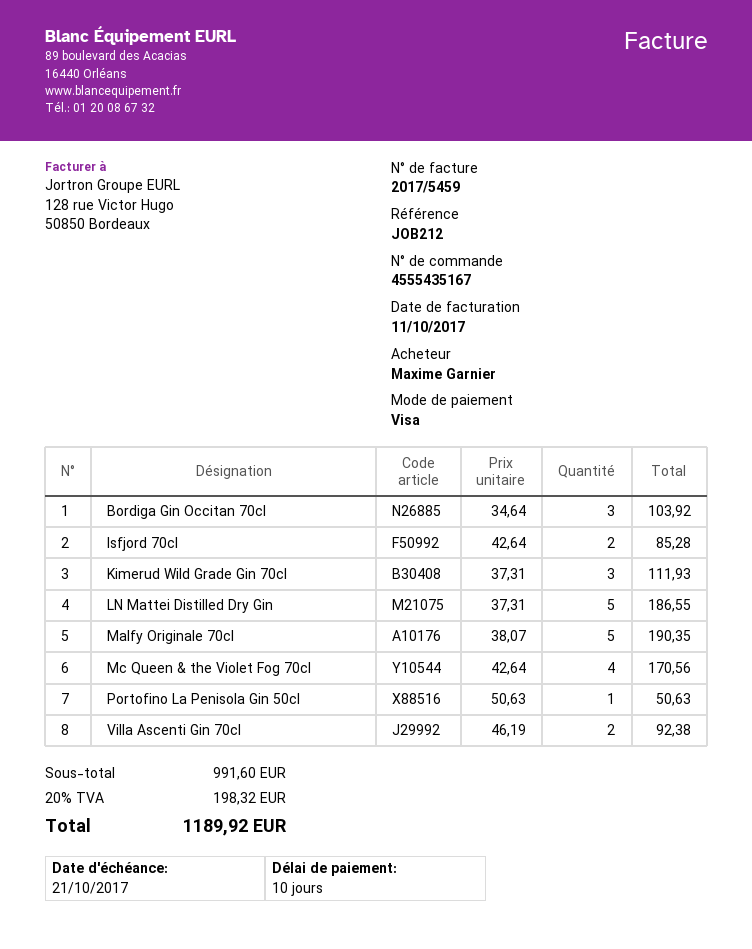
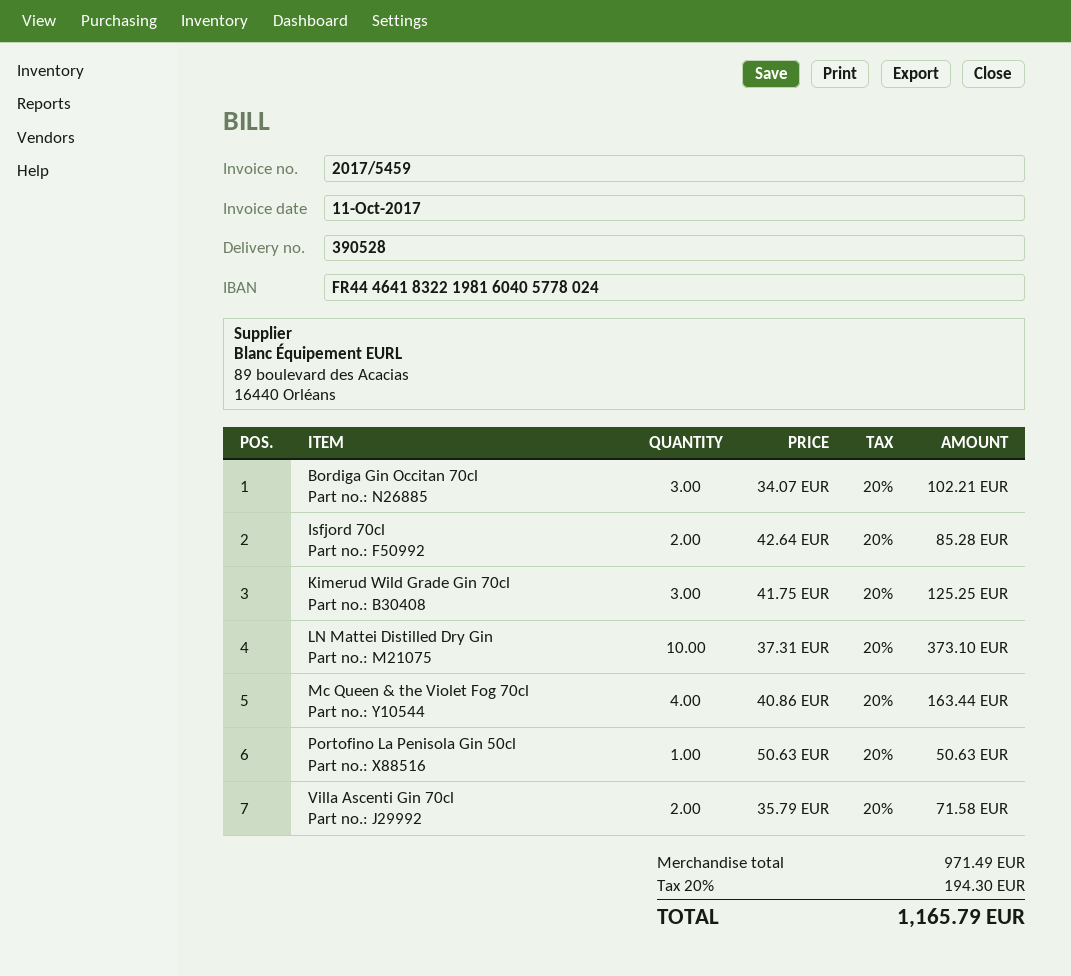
Bordiga Gin Occitan 70cl: 3 x 34.64 = 103.92 -> 3 x 34.07 = 102.21
Kimerud Wild Grade Gin 70cl: 3 x 37.31 = 111.93 -> 3 x 41.75 = 125.25
LN Mattei Distilled Dry Gin: 5 x 37.31 = 186.55 -> 10 x 37.31 = 373.10
Malfy Originale 70cl: 5 x 38.07 = 190.35 -> none
Mc Queen & the Violet Fog 70cl: 4 x 42.64 = 170.56 -> 4 x 40.86 = 163.44
Villa Ascenti Gin 70cl: 2 x 46.19 = 92.38 -> 2 x 35.79 = 71.58
subtotal: 991.60 -> 971.49
tax: 20% = 198.32 -> 20% = 194.30
total: 1189.92 -> 1165.79

